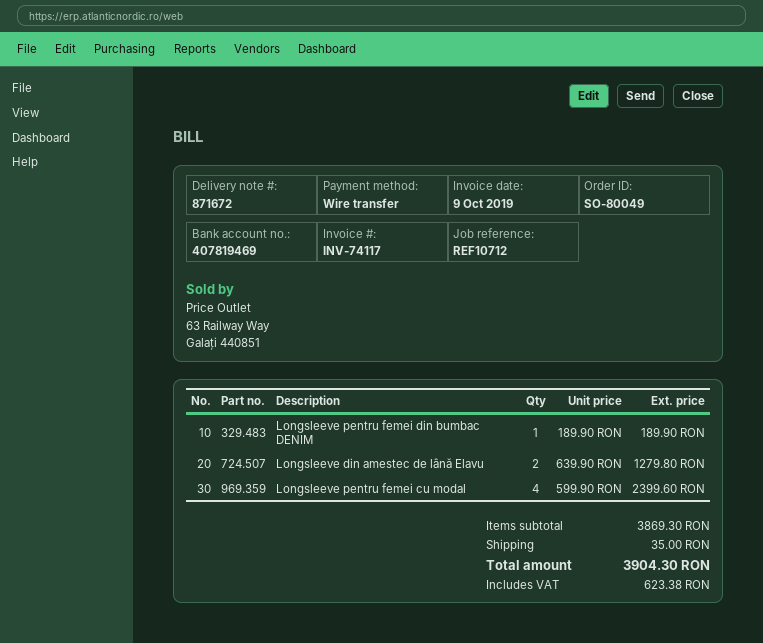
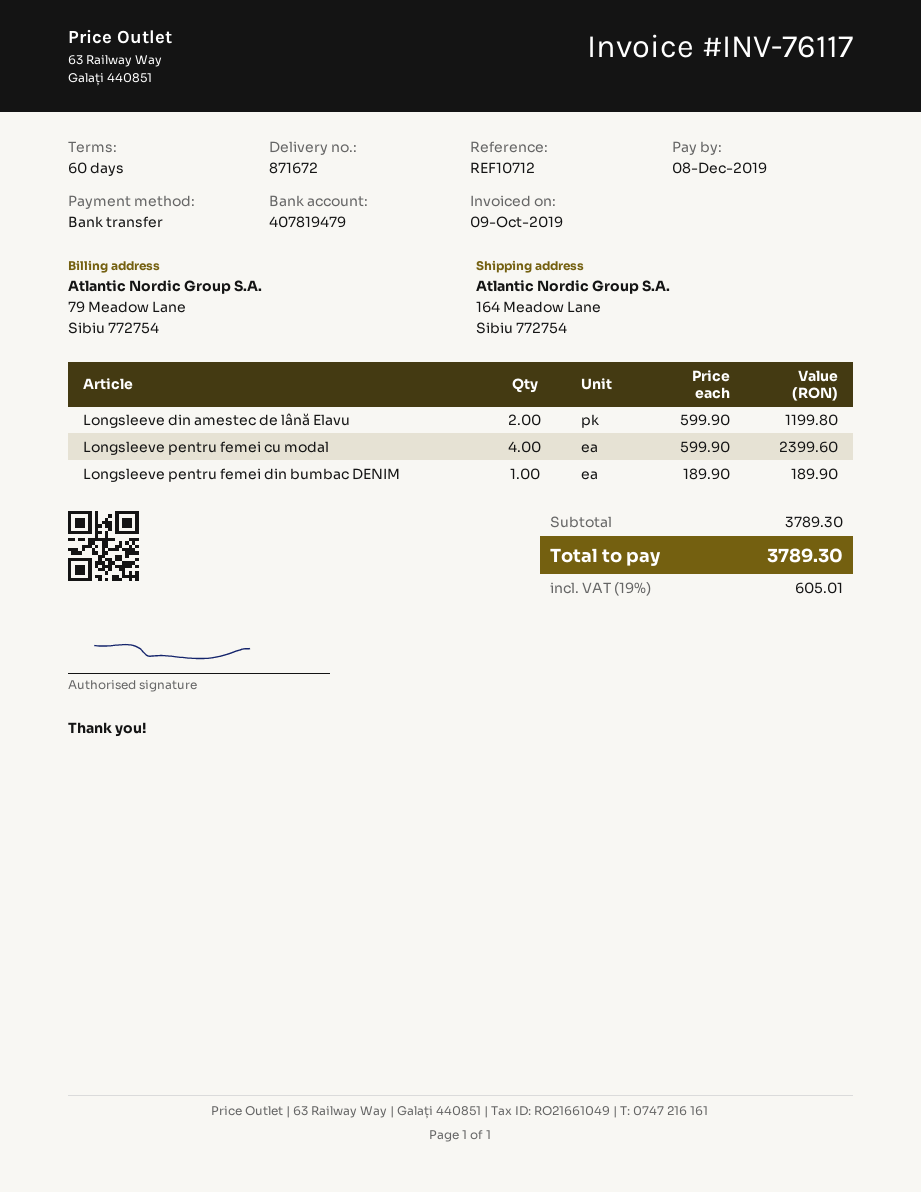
invoice number: INV-74117 -> INV-76117
bank account: 407819469 -> 407819479
Longsleeve din amestec de lână Elavu: 2 x 639.90 = 1279.80 -> 2 x 599.90 = 1199.80
subtotal: 3869.30 -> 3789.30
shipping: 35.00 -> none
tax: 623.38 -> 605.01
total: 3904.30 -> 3789.30

